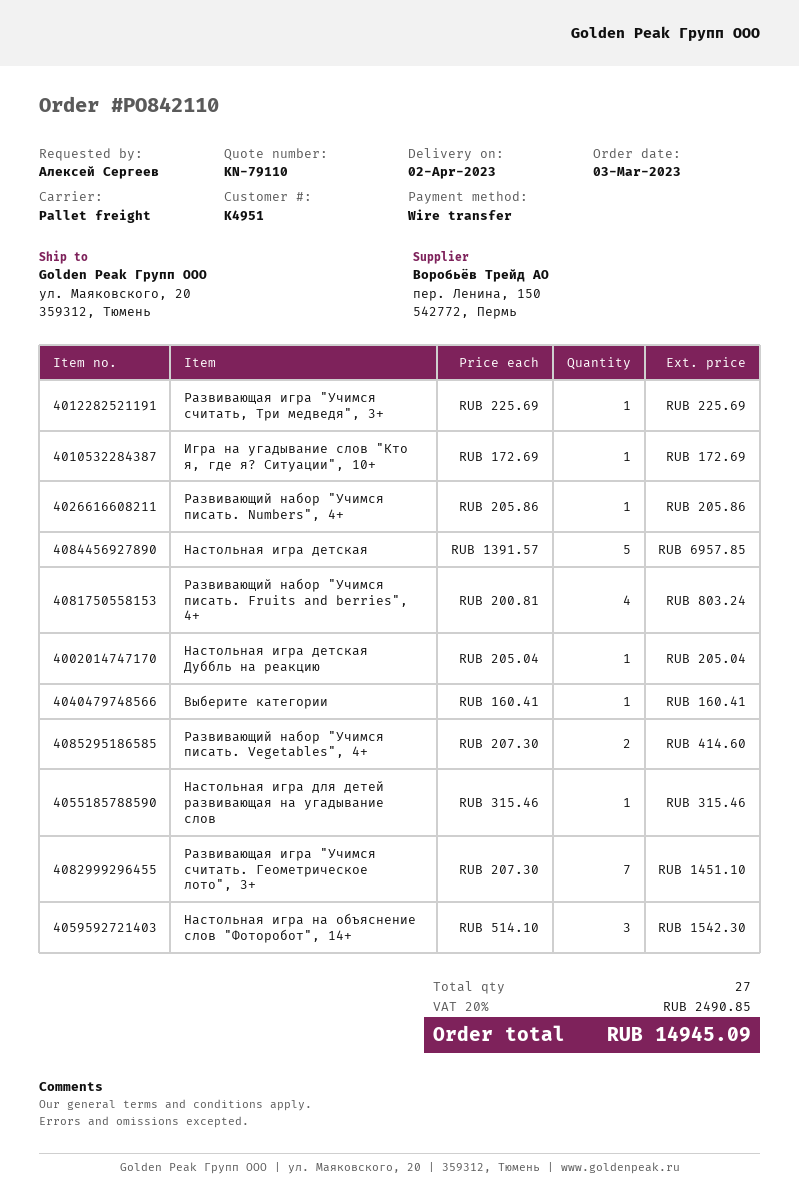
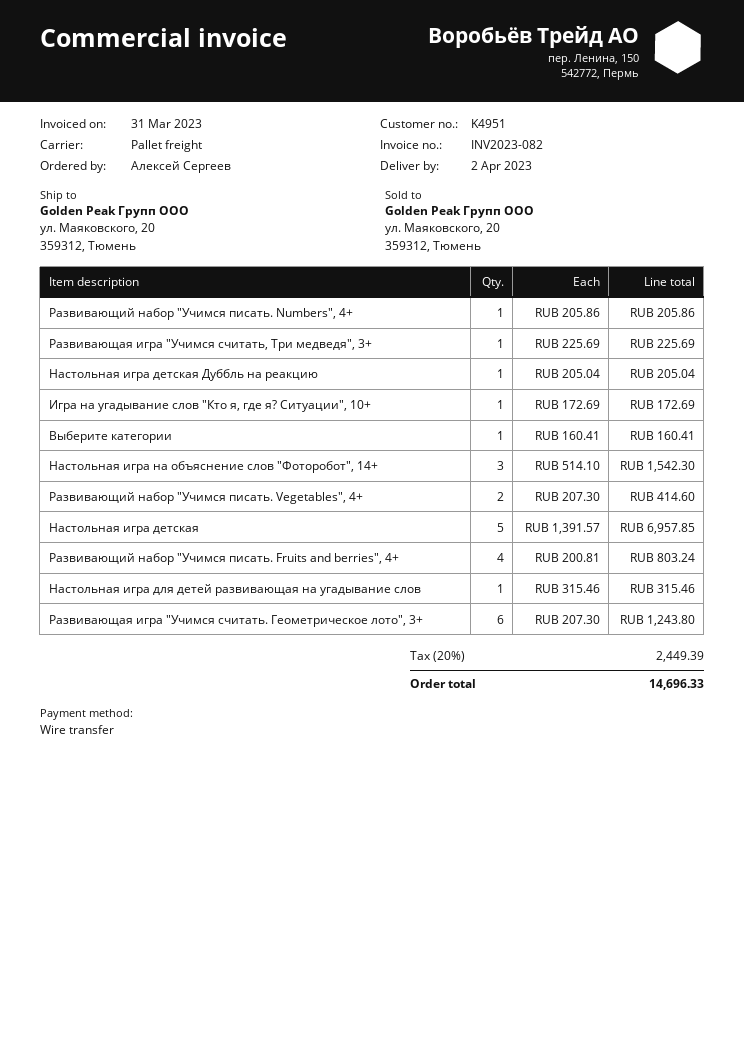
Развивающая игра "Учимся считать. Геометрическое лото", 3+: 7 x 207.30 = 1451.10 -> 6 x 207.30 = 1243.80
tax: 20% = 2490.85 -> 20% = 2449.39
total: 14945.09 -> 14696.33

